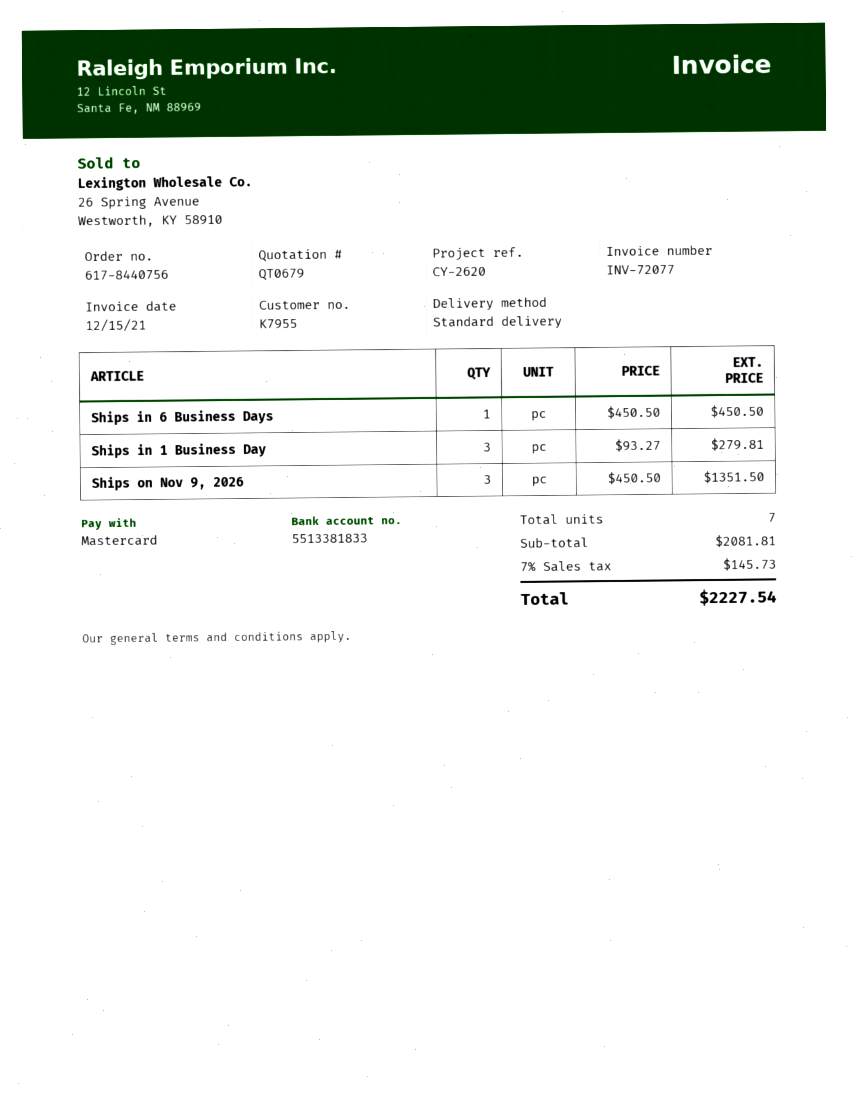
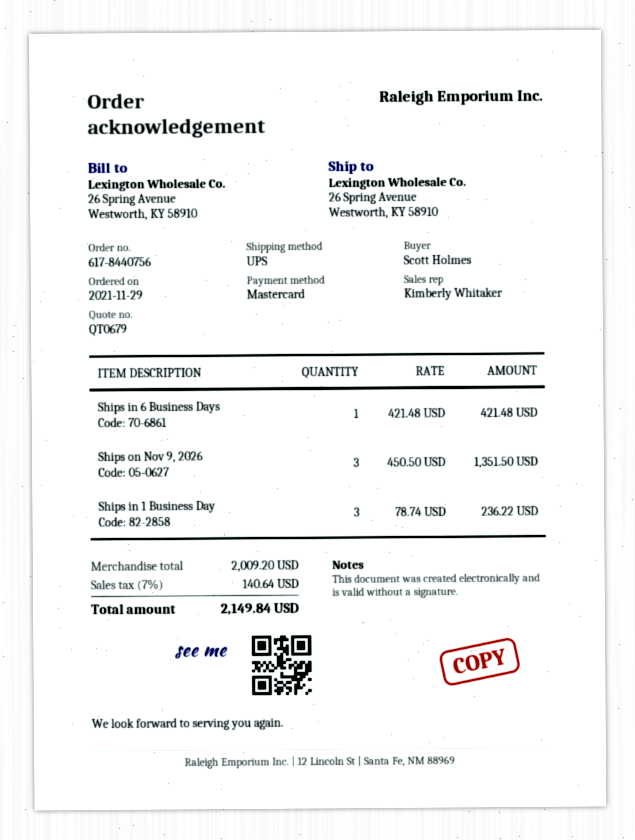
shipping method: standard -> UPS
Ships in 6 Business Days: 1 x 450.50 = 450.50 -> 1 x 421.48 = 421.48
Ships in 1 Business Day: 3 x 93.27 = 279.81 -> 3 x 78.74 = 236.22
subtotal: 2081.81 -> 2009.20
tax: 7% = 145.73 -> 7% = 140.64
total: 2227.54 -> 2149.84

